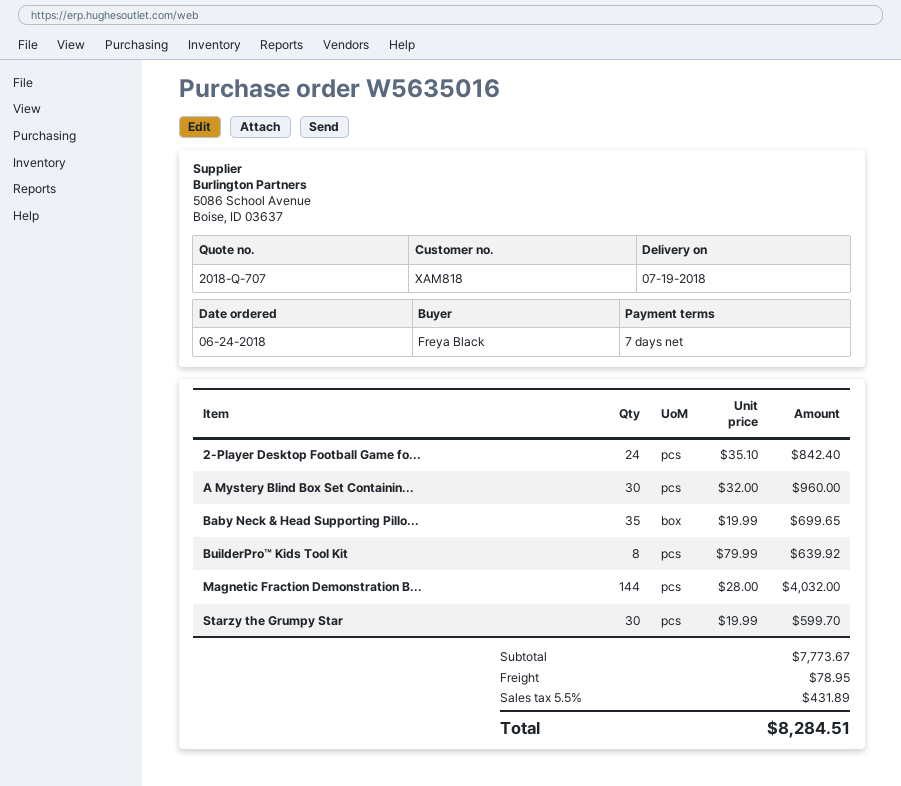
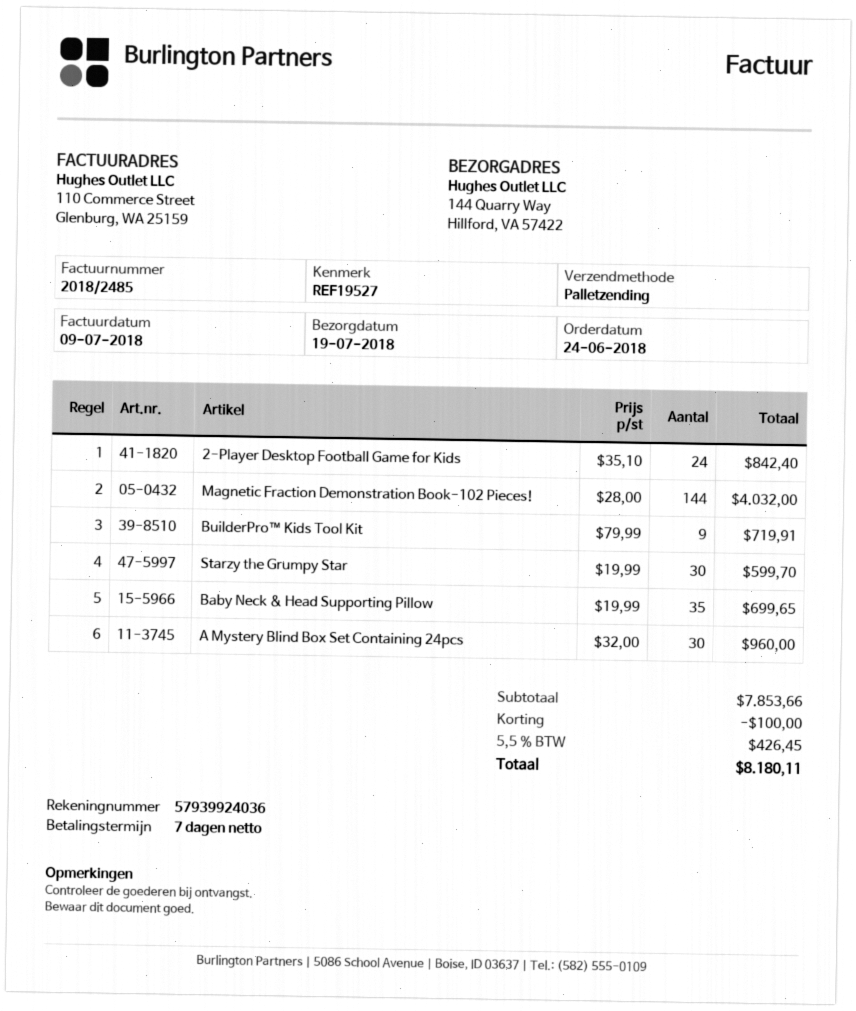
BuilderPro™ Kids Tool Kit: 8 x 79.99 = 639.92 -> 9 x 79.99 = 719.91
subtotal: 7773.67 -> 7853.66
discount: none -> 100.00
shipping: 78.95 -> none
tax: 5.5% = 431.89 -> 5.5% = 426.45
total: 8284.51 -> 8180.11

